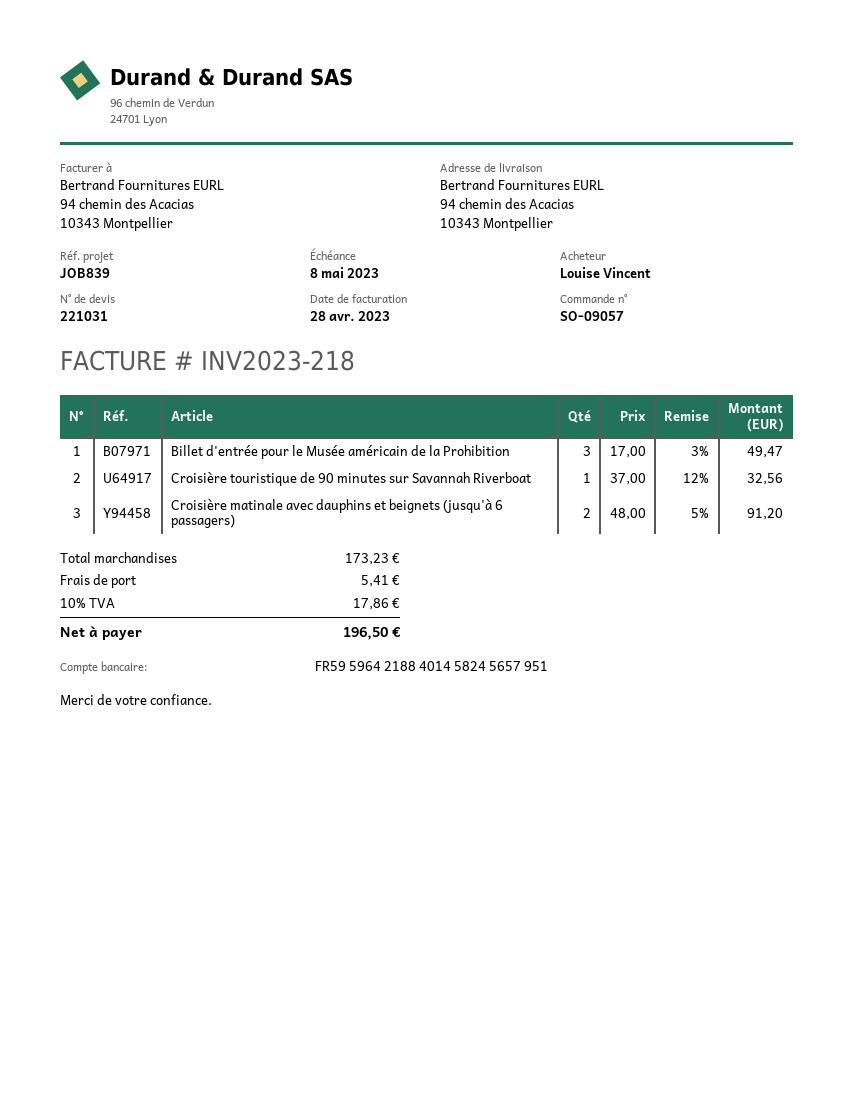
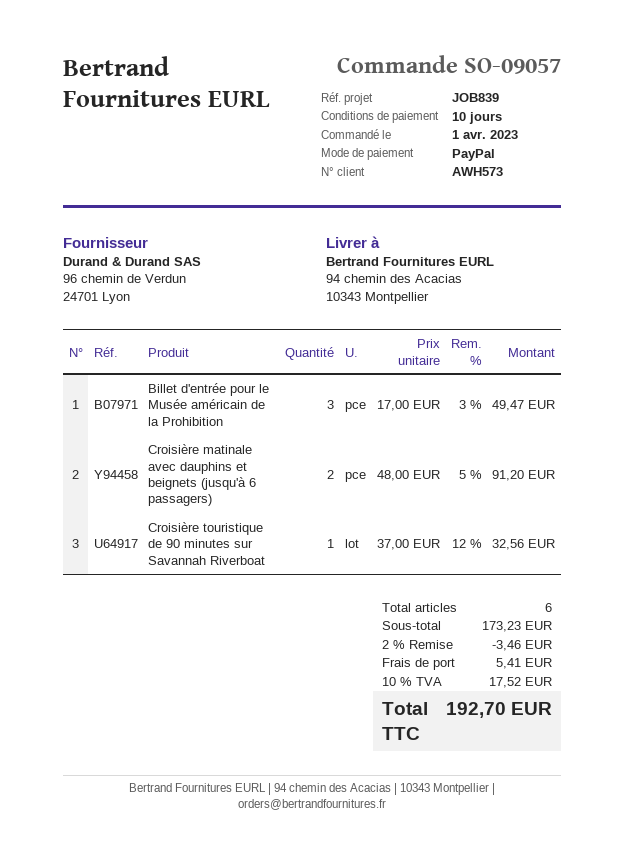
discount: none -> 2% = 3.46
tax: 10% = 17.86 -> 10% = 17.52
total: 196.50 -> 192.70

